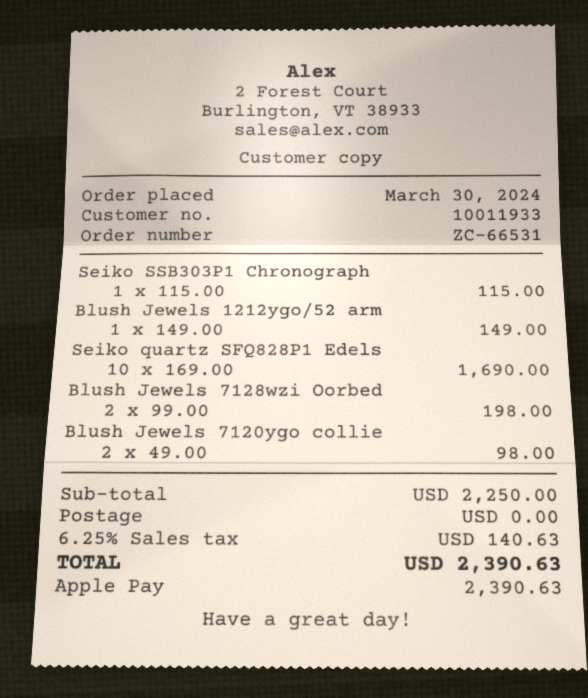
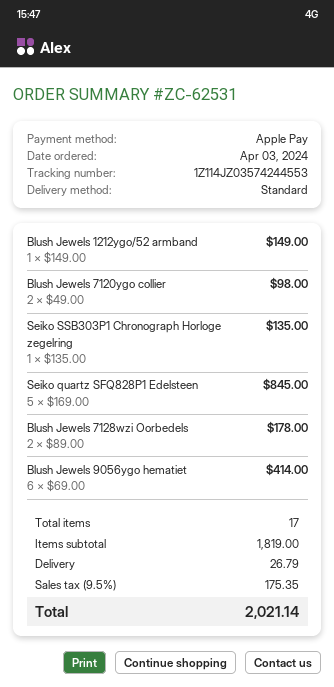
order number: ZC-66531 -> ZC-62531
order date: 2024-03-30 -> 2024-04-03
Seiko SSB303P1 Chronograph: 1 x 115.00 = 115.00 -> 1 x 135.00 = 135.00
Seiko quartz SFQ828P1 Edels: 10 x 169.00 = 1690.00 -> 5 x 169.00 = 845.00
Blush Jewels 7128wzi Oorbed: 2 x 99.00 = 198.00 -> 2 x 89.00 = 178.00
Blush Jewels 9056ygo hematiet: none -> 6 x 69.00 = 414.00
subtotal: 2250.00 -> 1819.00
shipping: 0.00 -> 26.79
tax: 6.25% = 140.63 -> 9.5% = 175.35
total: 2390.63 -> 2021.14

